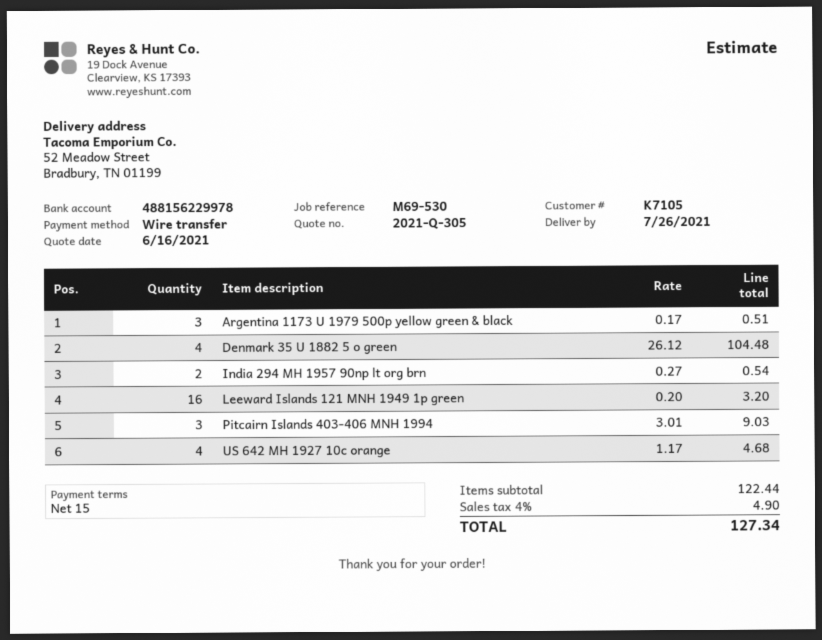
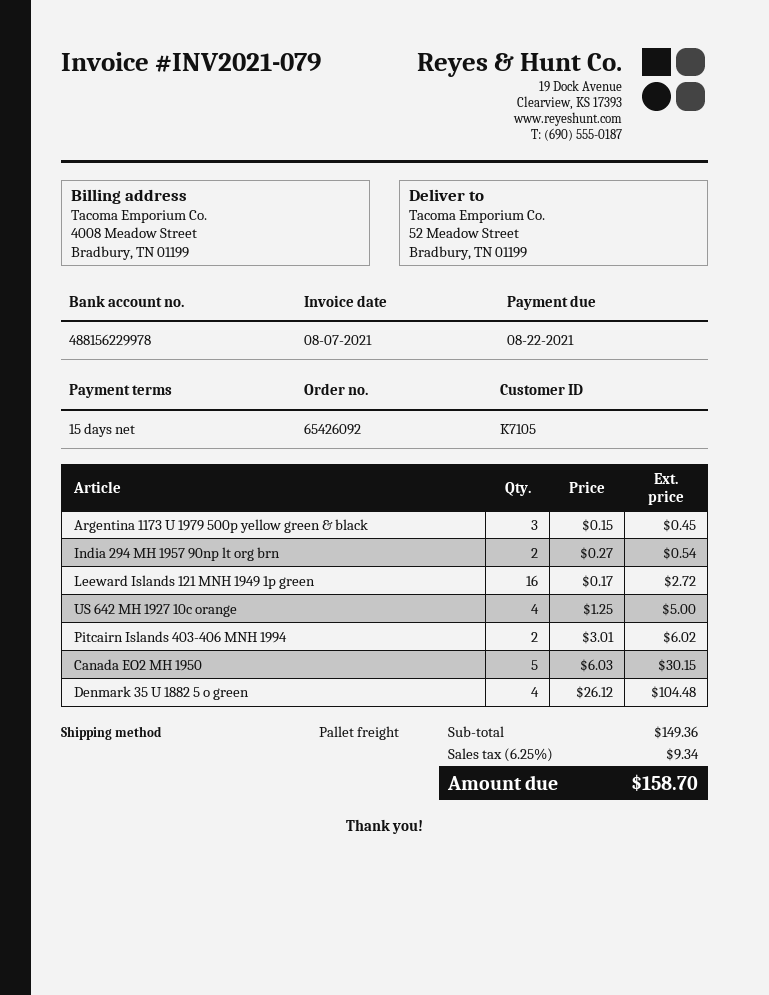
Argentina 1173 U 1979 500p yellow green & black: 3 x 0.17 = 0.51 -> 3 x 0.15 = 0.45
Leeward Islands 121 MNH 1949 1p green: 16 x 0.20 = 3.20 -> 16 x 0.17 = 2.72
Pitcairn Islands 403-406 MNH 1994: 3 x 3.01 = 9.03 -> 2 x 3.01 = 6.02
US 642 MH 1927 10c orange: 4 x 1.17 = 4.68 -> 4 x 1.25 = 5.00
Canada EO2 MH 1950: none -> 5 x 6.03 = 30.15
subtotal: 122.44 -> 149.36
tax: 4% = 4.90 -> 6.25% = 9.34
total: 127.34 -> 158.70

